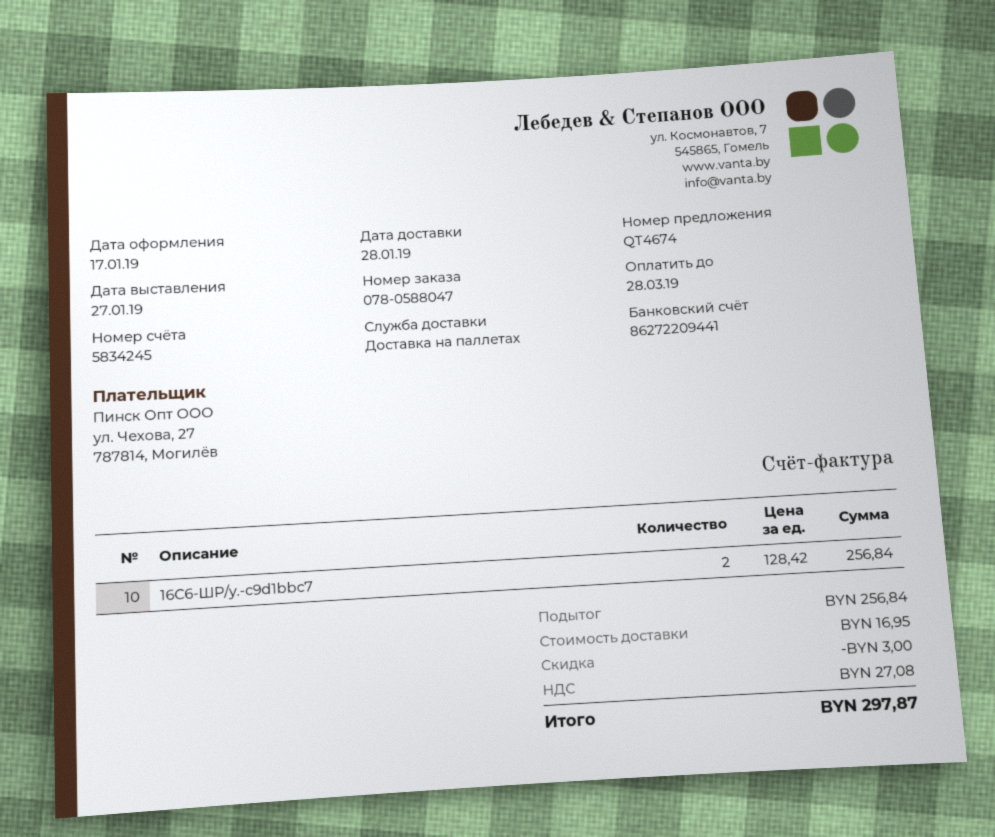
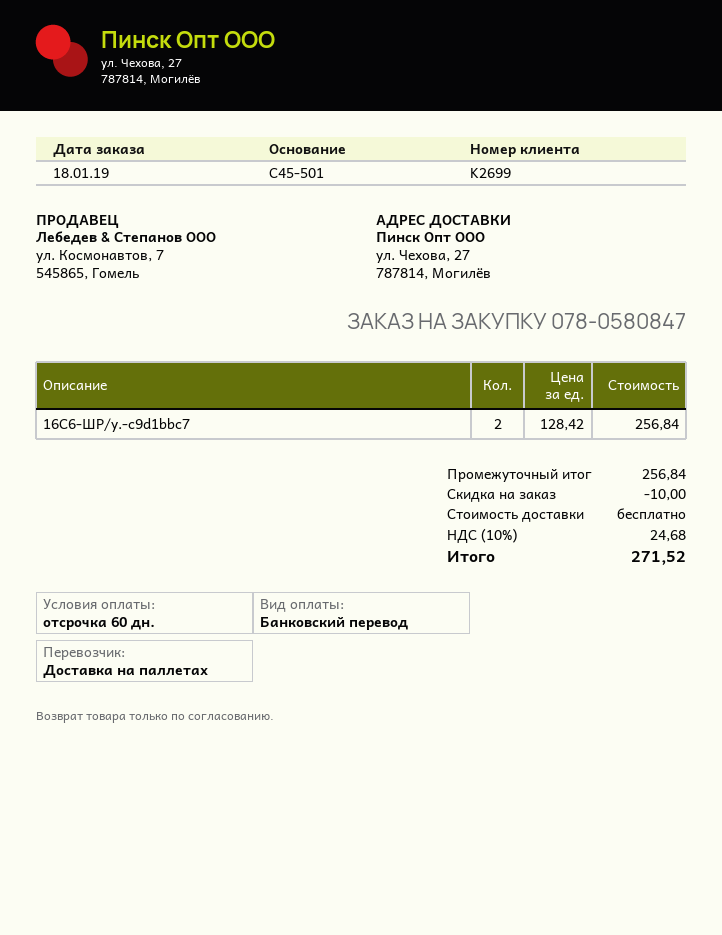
order number: 078-0588047 -> 078-0580847
order date: 2019-01-17 -> 2019-01-18
discount: 3.00 -> 10.00
shipping: 16.95 -> 0.00
tax: 27.08 -> 24.68
total: 297.87 -> 271.52

